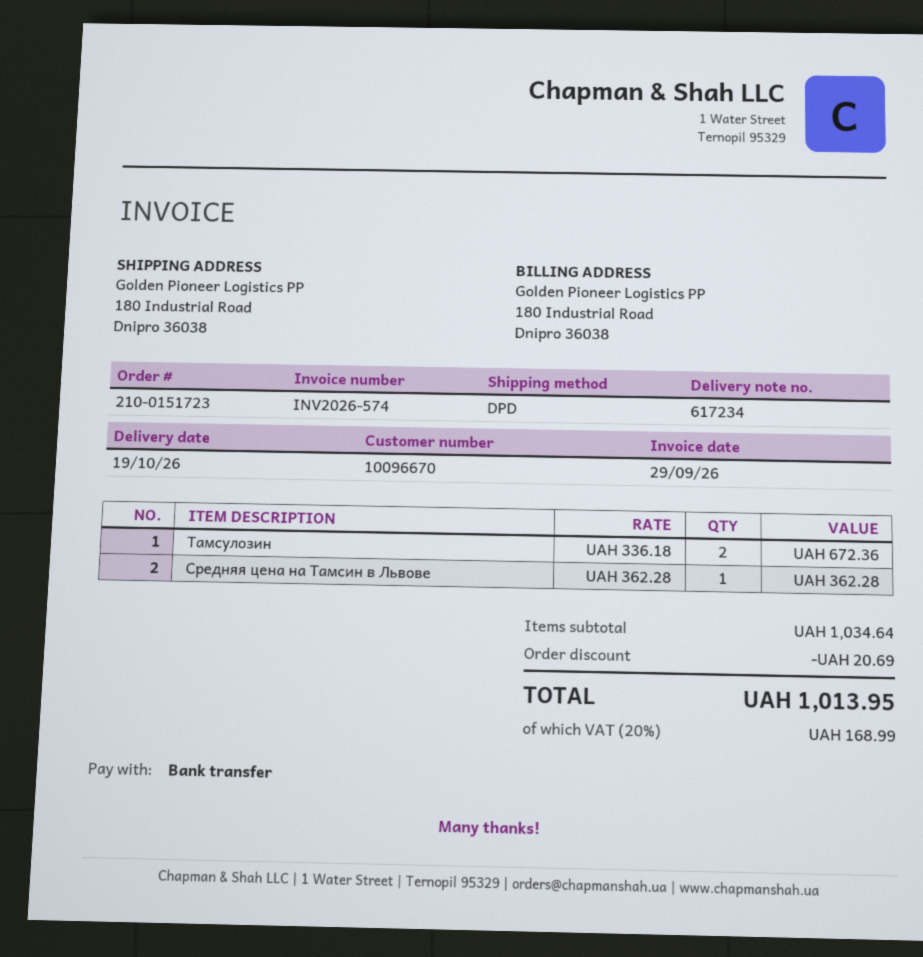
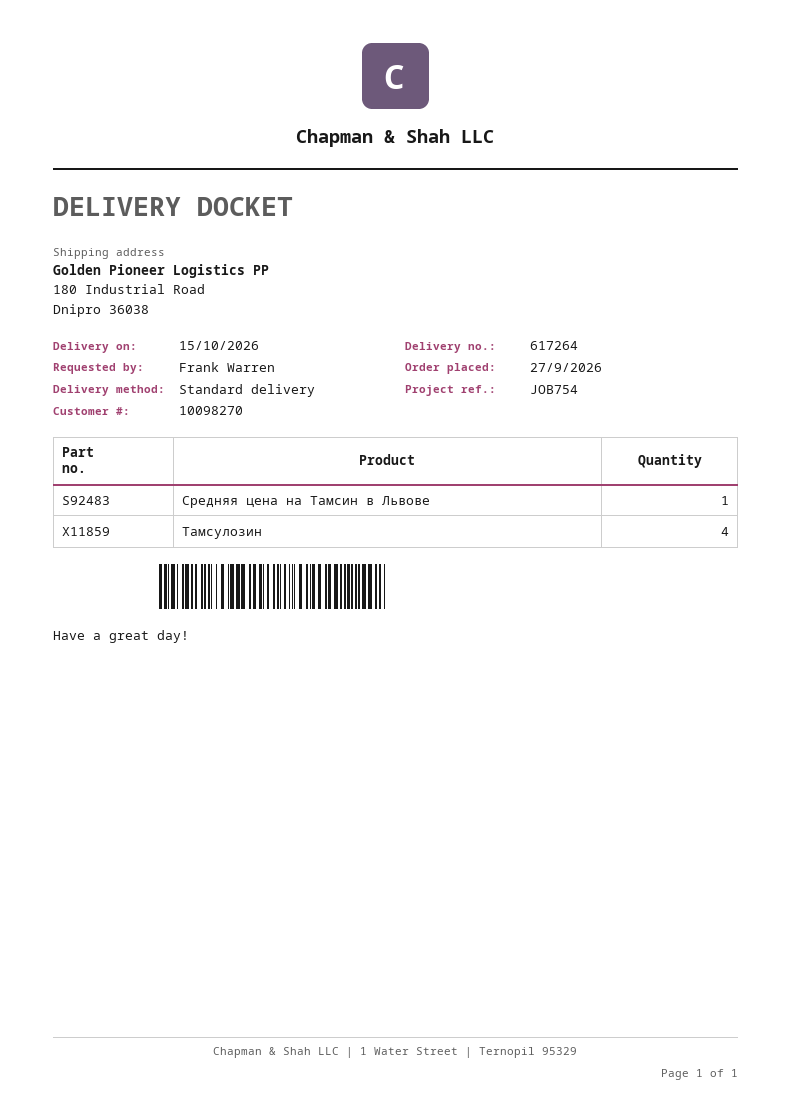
delivery note number: 617234 -> 617264
delivery date: 2026-10-19 -> 2026-10-15
customer number: 10096670 -> 10098270
shipping method: DPD -> standard
Тамсулозин: 2 -> 4

